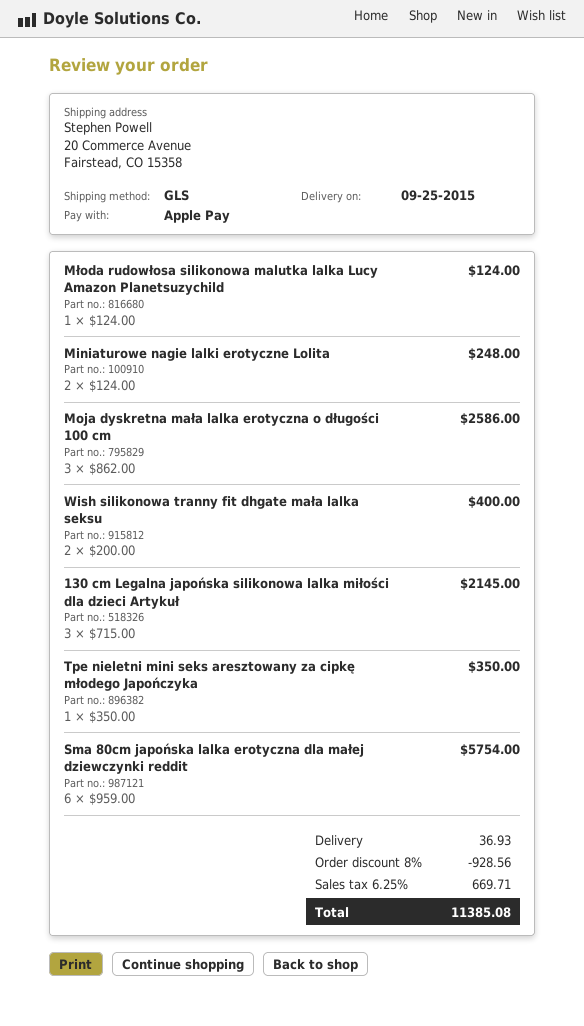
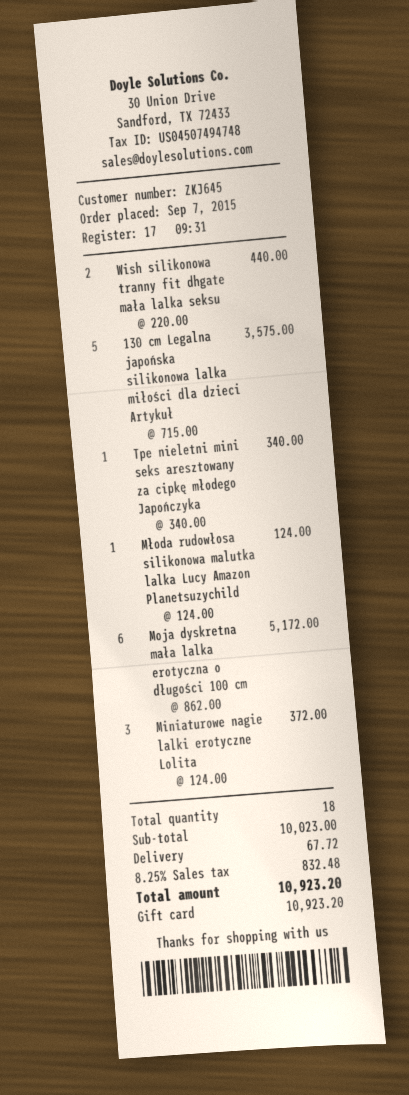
payment method: Apple Pay -> gift card
Miniaturowe nagie lalki erotyczne Lolita: 2 x 124.00 = 248.00 -> 3 x 124.00 = 372.00
Moja dyskretna mała lalka erotyczna o długości 100 cm: 3 x 862.00 = 2586.00 -> 6 x 862.00 = 5172.00
Wish silikonowa tranny fit dhgate mała lalka seksu: 2 x 200.00 = 400.00 -> 2 x 220.00 = 440.00
130 cm Legalna japońska silikonowa lalka miłości dla dzieci Artykuł: 3 x 715.00 = 2145.00 -> 5 x 715.00 = 3575.00
Tpe nieletni mini seks aresztowany za cipkę młodego Japończyka: 1 x 350.00 = 350.00 -> 1 x 340.00 = 340.00
Sma 80cm japońska lalka erotyczna dla małej dziewczynki reddit: 6 x 959.00 = 5754.00 -> none
discount: 8% = 928.56 -> none
shipping: 36.93 -> 67.72
tax: 6.25% = 669.71 -> 8.25% = 832.48
total: 11385.08 -> 10923.20

